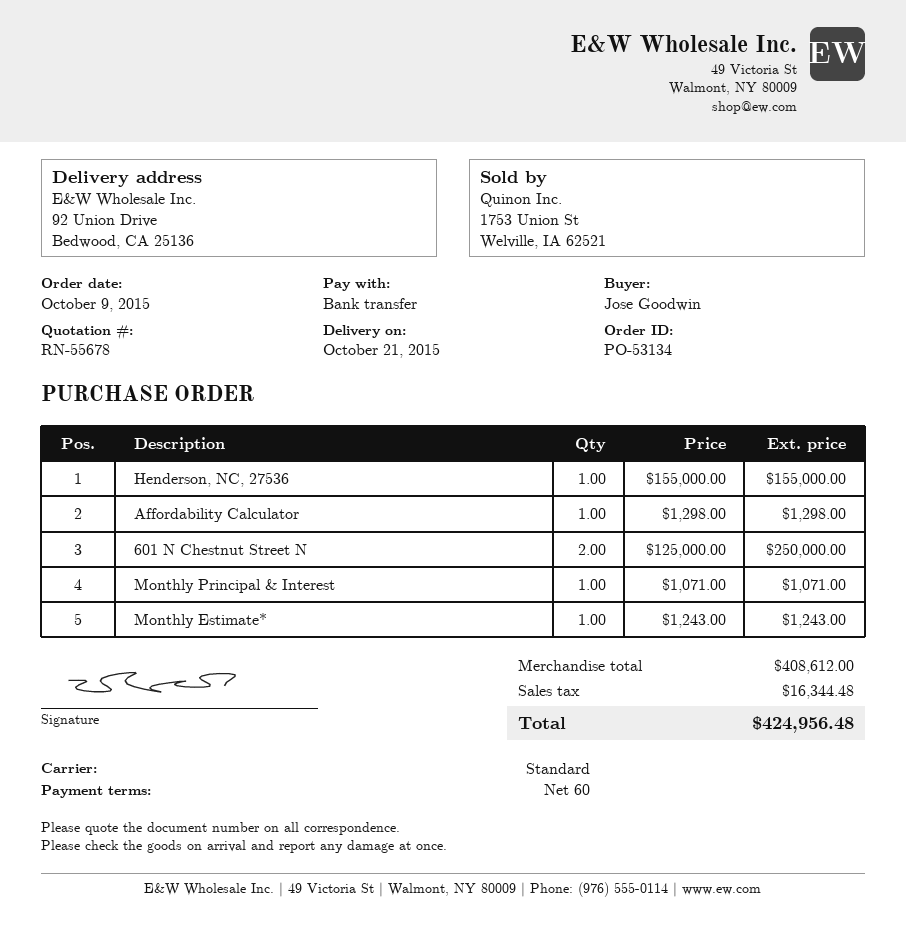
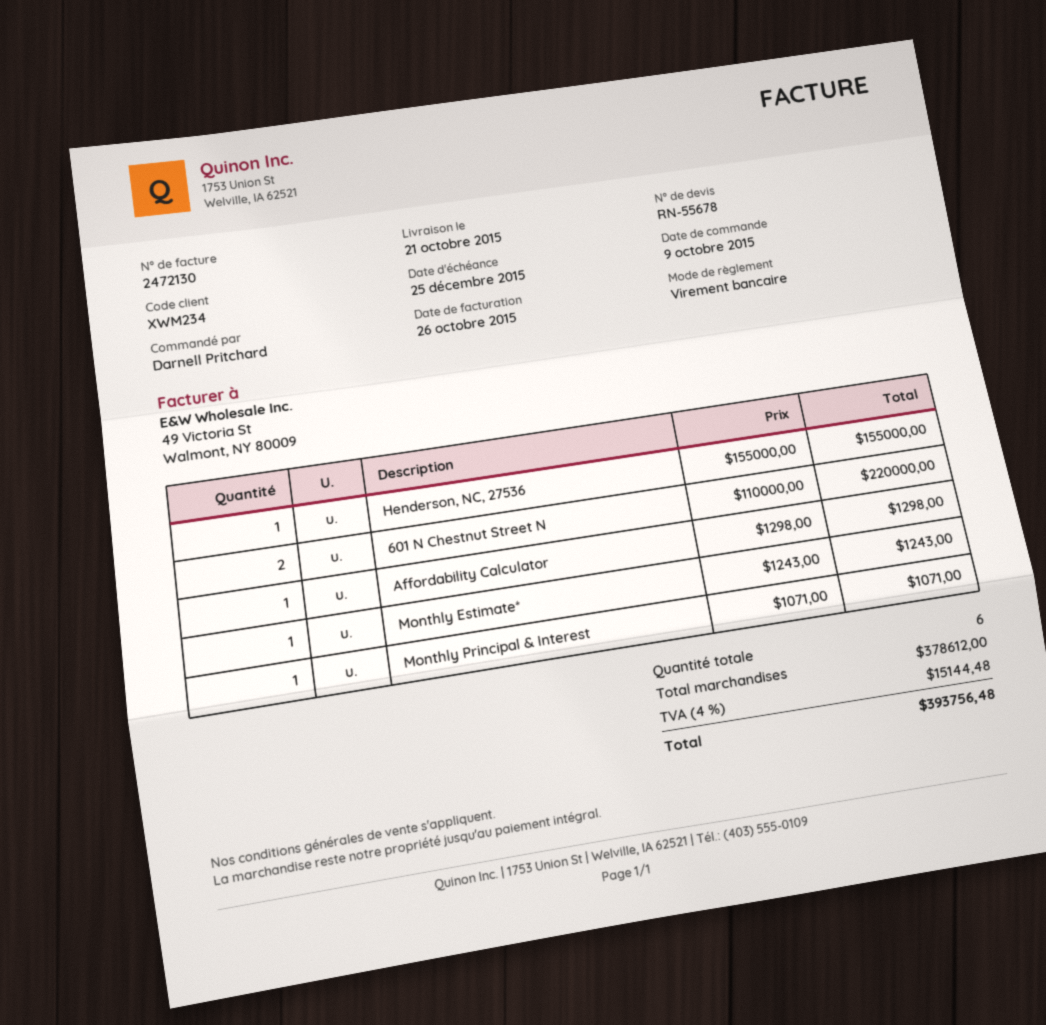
ordered by: Jose Goodwin -> Darnell Pritchard
601 N Chestnut Street N: 2 x 125000.00 = 250000.00 -> 2 x 110000.00 = 220000.00
subtotal: 408612.00 -> 378612.00
tax: 16344.48 -> 15144.48
total: 424956.48 -> 393756.48

